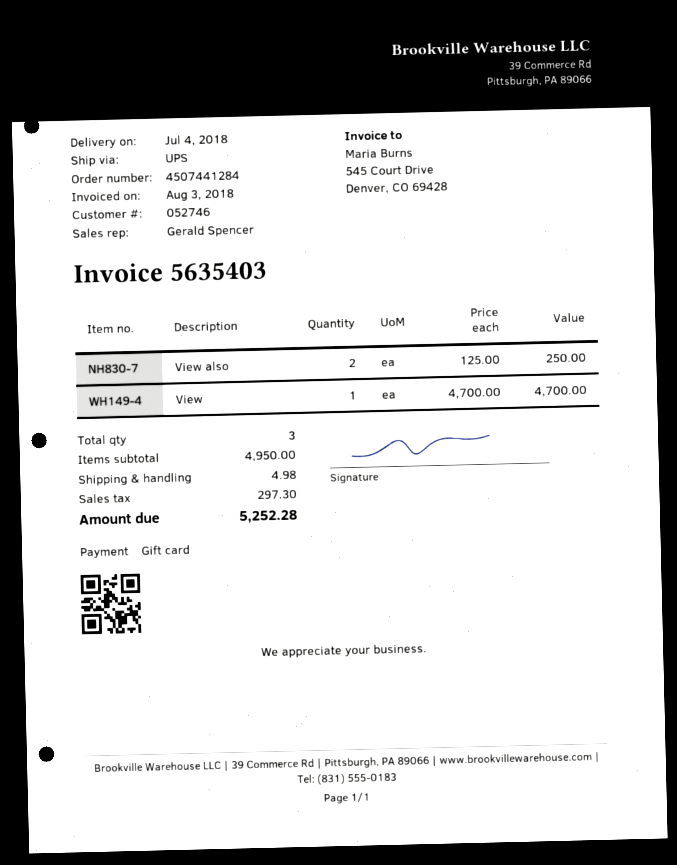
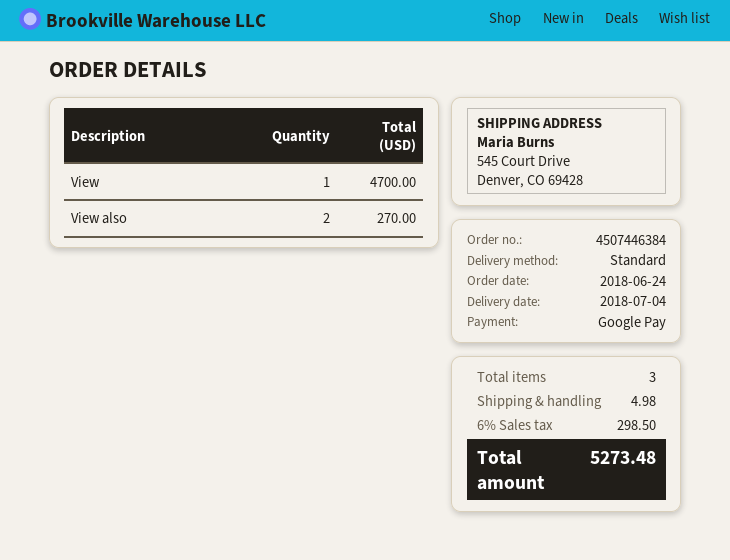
order number: 4507441284 -> 4507446384
payment method: gift card -> Google Pay
shipping method: UPS -> standard
View also: 2 for 250.00 -> 2 for 270.00
tax: 297.30 -> 298.50
total: 5252.28 -> 5273.48

